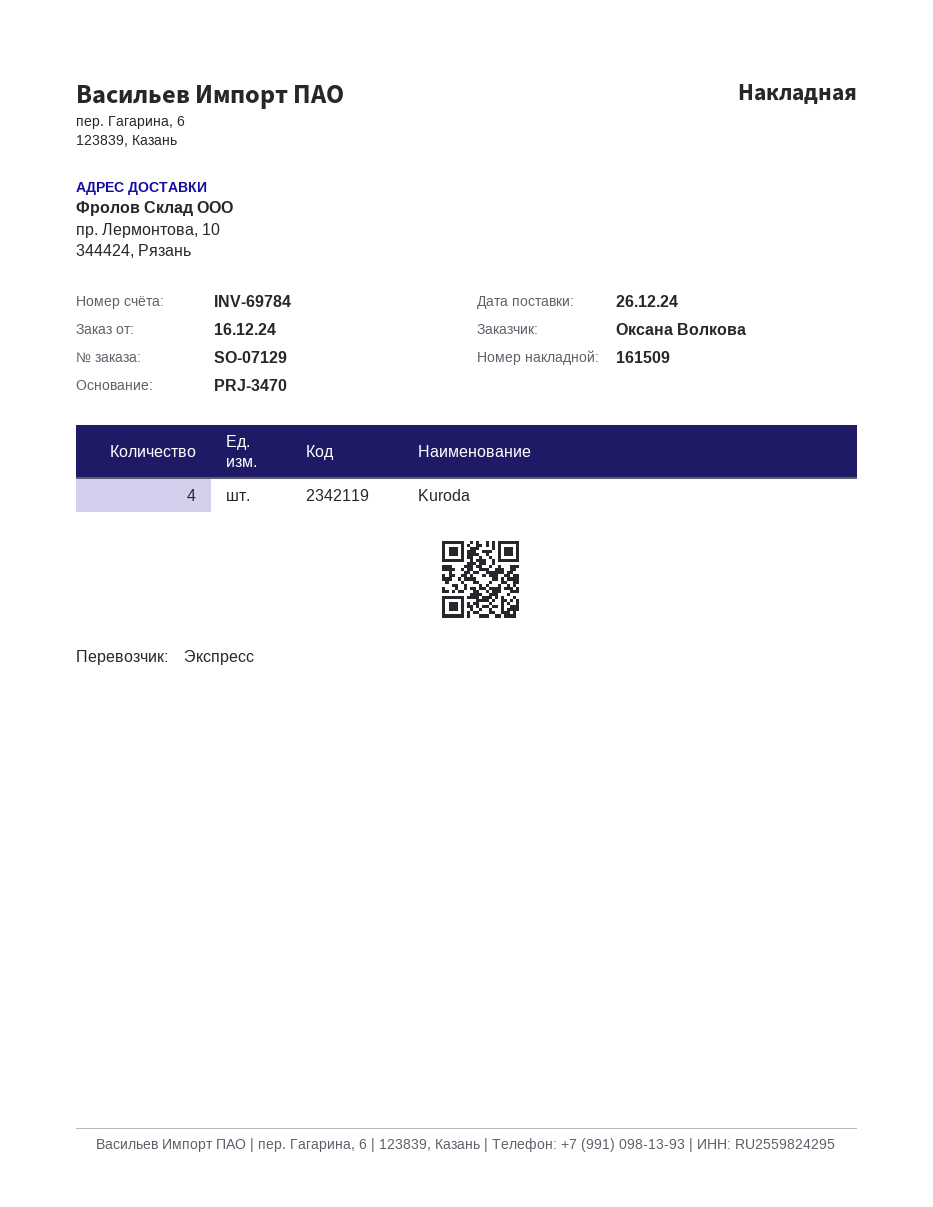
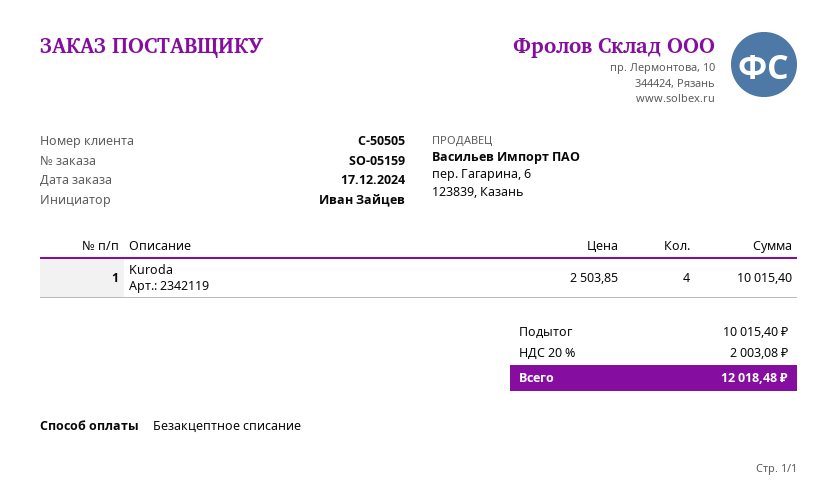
order number: SO-07129 -> SO-05159
order date: 2024-12-16 -> 2024-12-17
ordered by: Оксана Волкова -> Иван Зайцев

